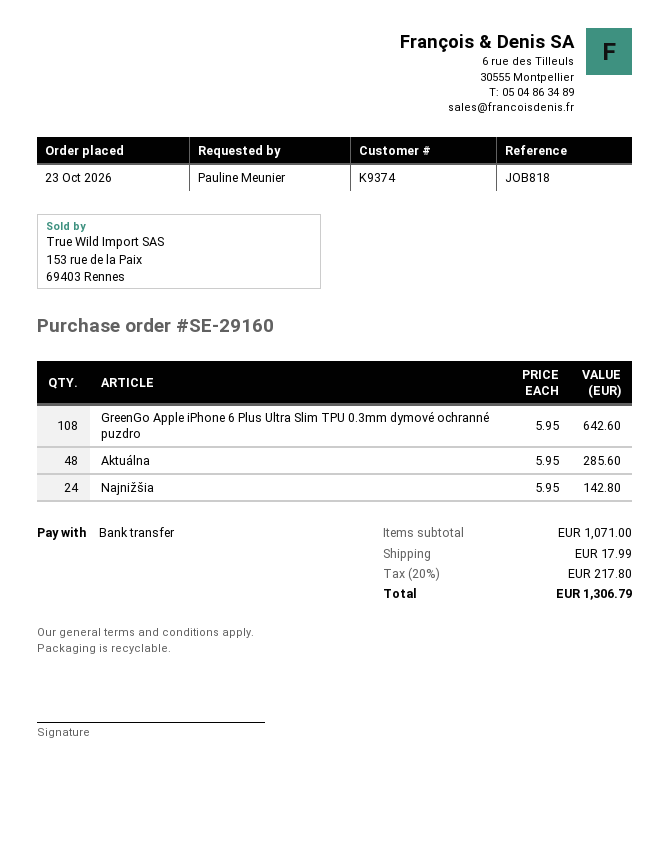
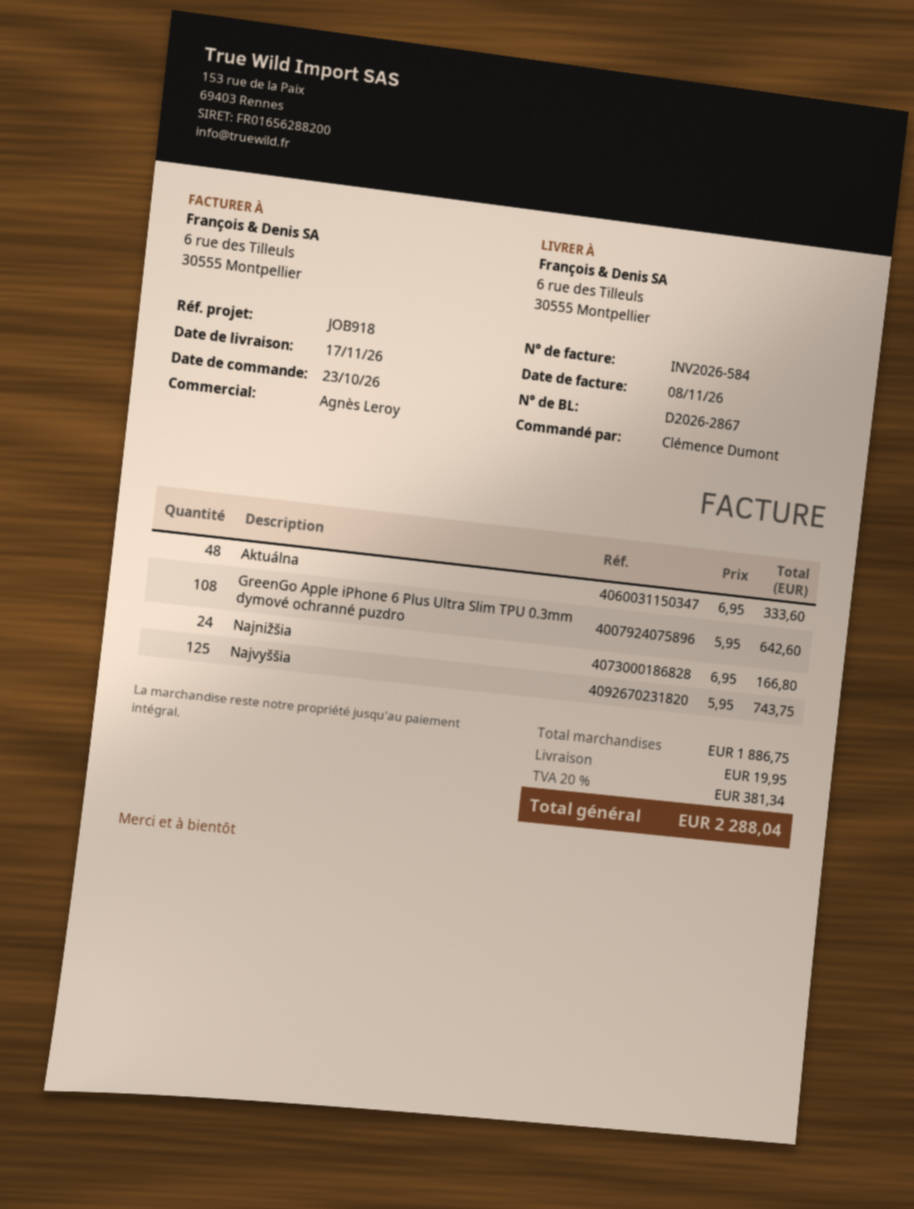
reference: JOB818 -> JOB918
ordered by: Pauline Meunier -> Clémence Dumont
Aktuálna: 48 x 5.95 = 285.60 -> 48 x 6.95 = 333.60
Najnižšia: 24 x 5.95 = 142.80 -> 24 x 6.95 = 166.80
Najvyššia: none -> 125 x 5.95 = 743.75
subtotal: 1071.00 -> 1886.75
shipping: 17.99 -> 19.95
tax: 20% = 217.80 -> 20% = 381.34
total: 1306.79 -> 2288.04

